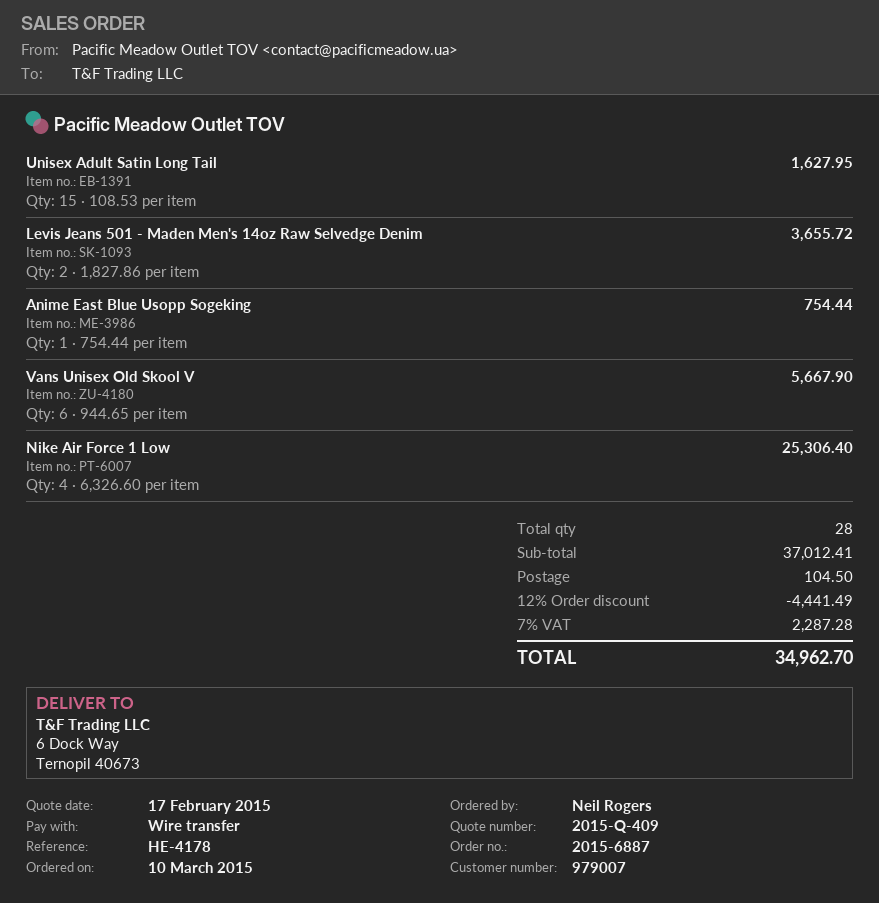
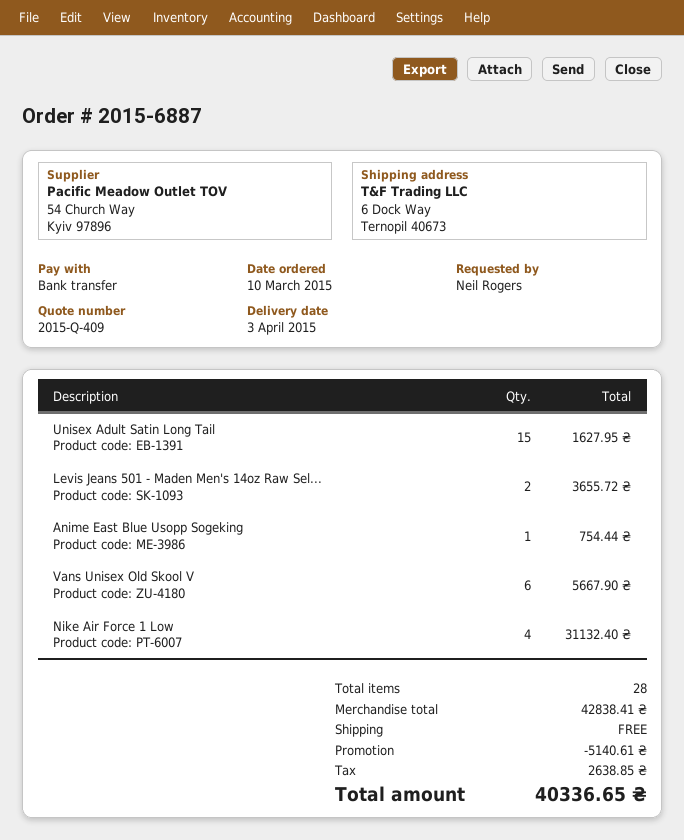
Nike Air Force 1 Low: 4 for 25306.40 -> 4 for 31132.40
subtotal: 37012.41 -> 42838.41
discount: 4441.49 -> 5140.61
shipping: 104.50 -> 0.00
tax: 2287.28 -> 2638.85
total: 34962.70 -> 40336.65

